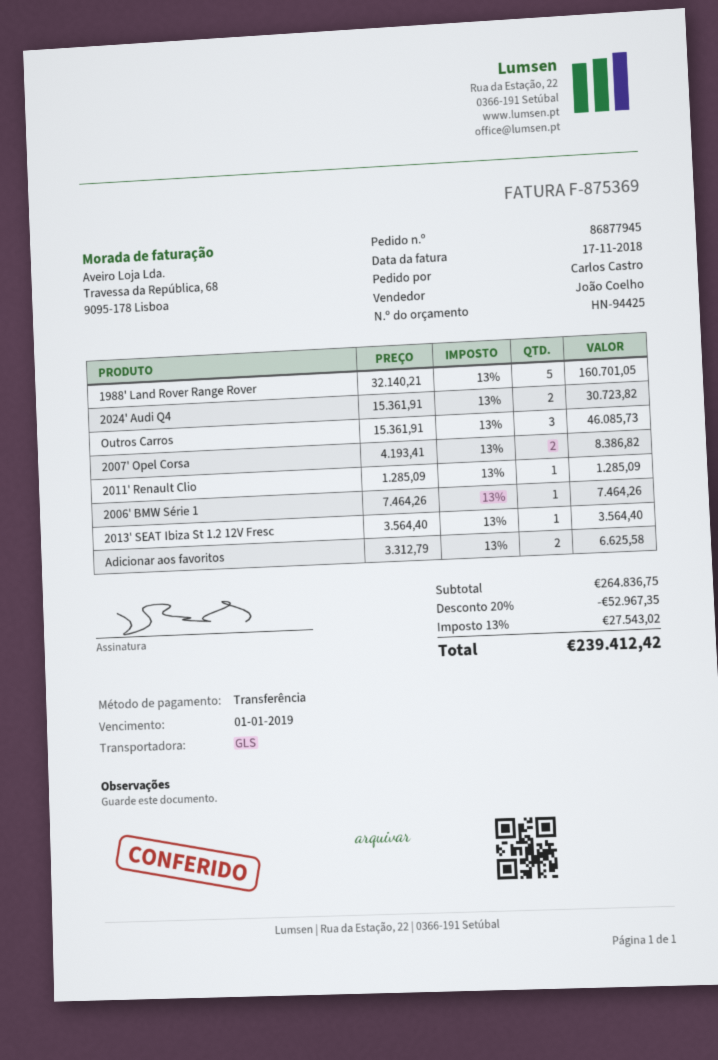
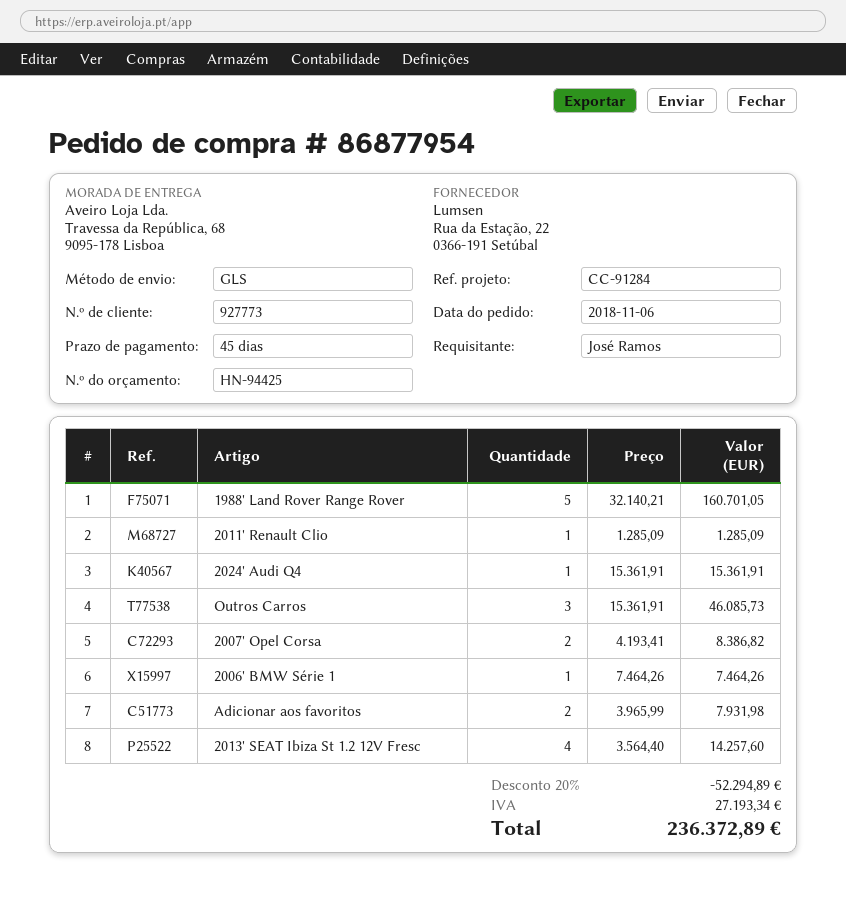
order number: 86877945 -> 86877954
ordered by: Carlos Castro -> José Ramos
2024' Audi Q4: 2 x 15361.91 = 30723.82 -> 1 x 15361.91 = 15361.91
2013' SEAT Ibiza St 1.2 12V Fresc: 1 x 3564.40 = 3564.40 -> 4 x 3564.40 = 14257.60
Adicionar aos favoritos: 2 x 3312.79 = 6625.58 -> 2 x 3965.99 = 7931.98
discount: 20% = 52967.35 -> 20% = 52294.89
tax: 27543.02 -> 27193.34
total: 239412.42 -> 236372.89

